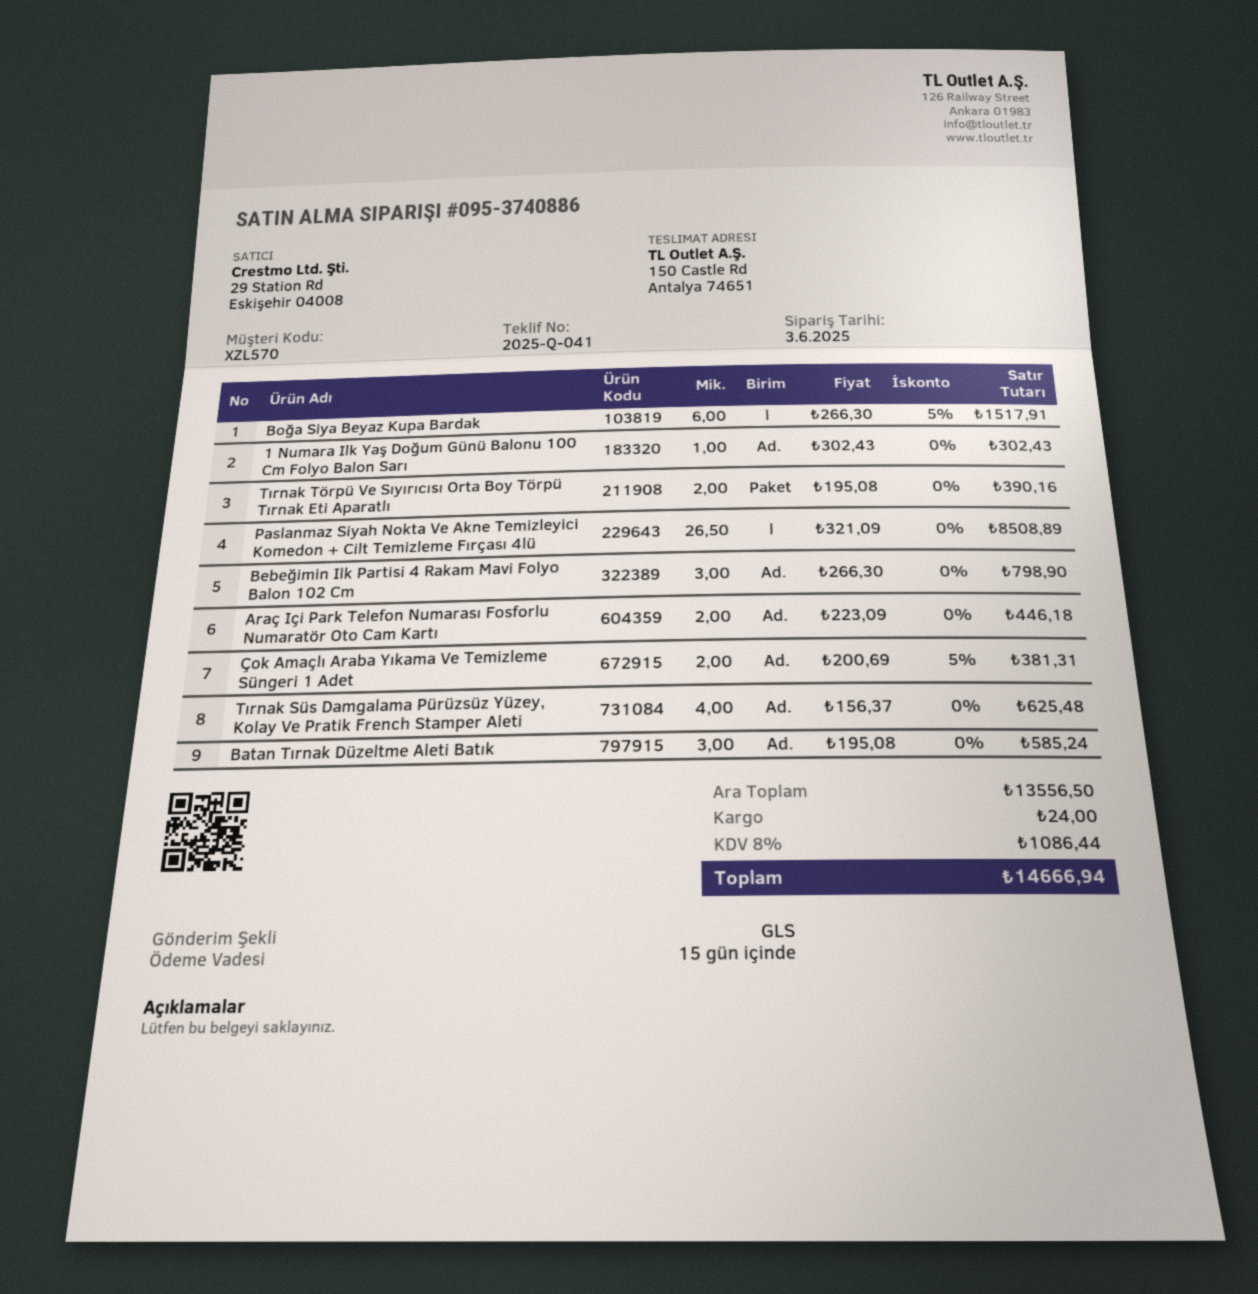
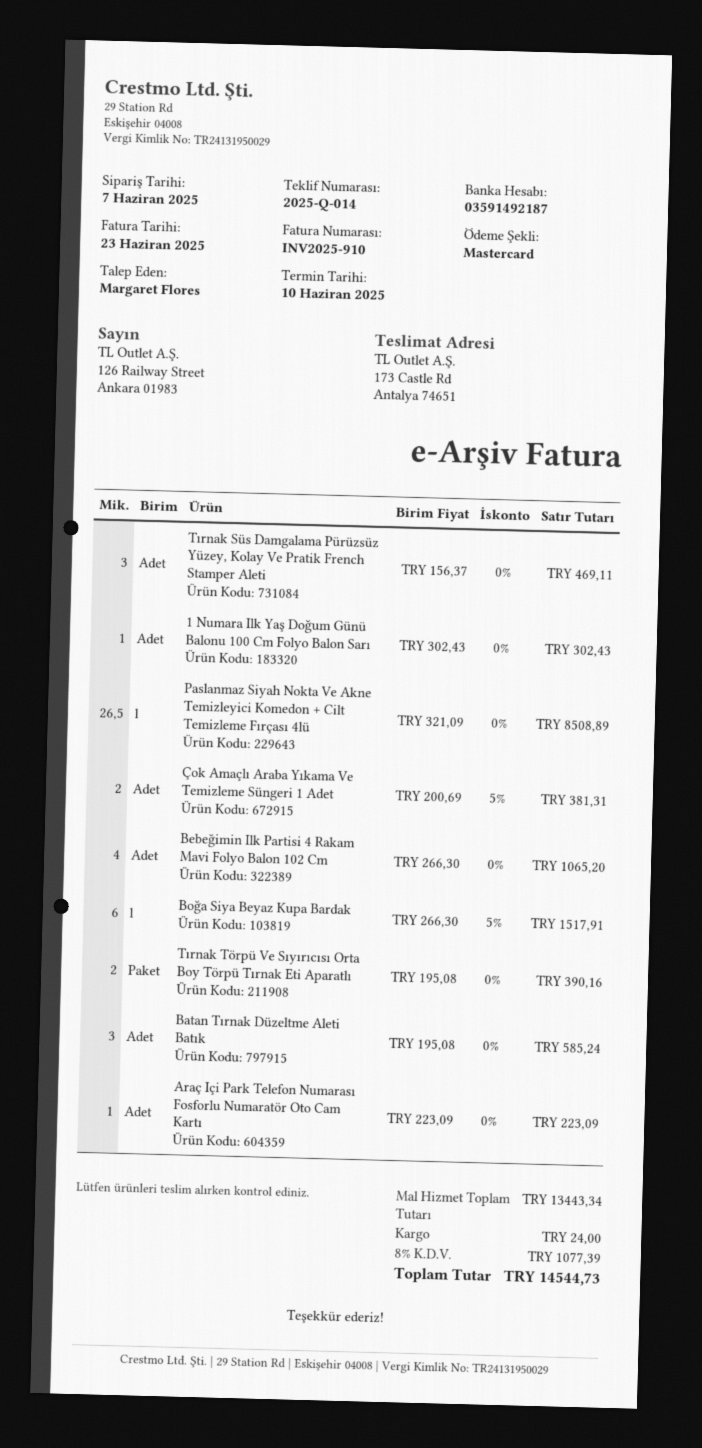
quote number: 2025-Q-041 -> 2025-Q-014
order date: 2025-06-03 -> 2025-06-07
ship to: 150 Castle Rd, Antalya 74651 -> 173 Castle Rd, Antalya 74651
Bebeğimin Ilk Partisi 4 Rakam Mavi Folyo Balon 102 Cm: 3 x 266.30 = 798.90 -> 4 x 266.30 = 1065.20
Araç Içi Park Telefon Numarası Fosforlu Numaratör Oto Cam Kartı: 2 x 223.09 = 446.18 -> 1 x 223.09 = 223.09
Tırnak Süs Damgalama Pürüzsüz Yüzey, Kolay Ve Pratik French Stamper Aleti: 4 x 156.37 = 625.48 -> 3 x 156.37 = 469.11
subtotal: 13556.50 -> 13443.34
tax: 8% = 1086.44 -> 8% = 1077.39
total: 14666.94 -> 14544.73

